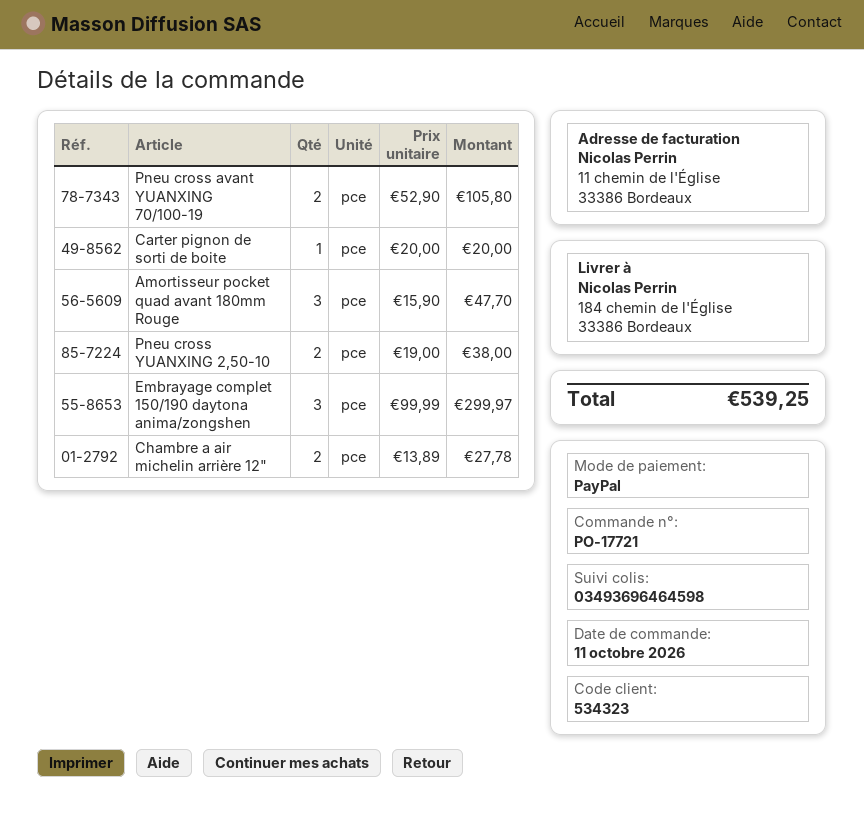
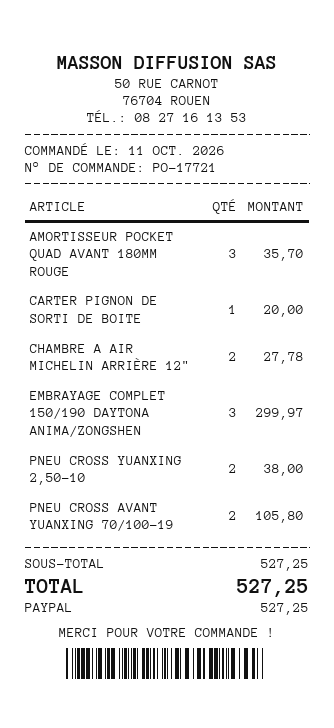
Amortisseur pocket quad avant 180mm Rouge: 3 for 47.70 -> 3 for 35.70
total: 539.25 -> 527.25

